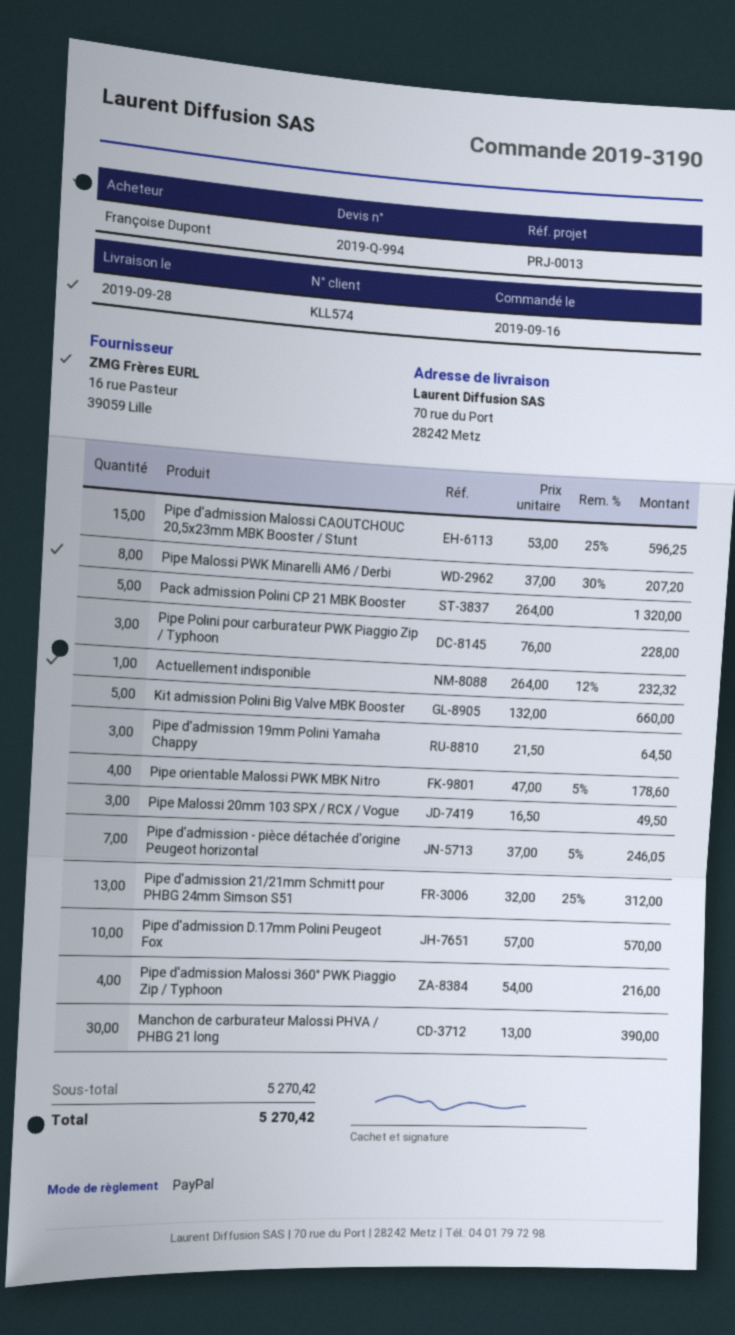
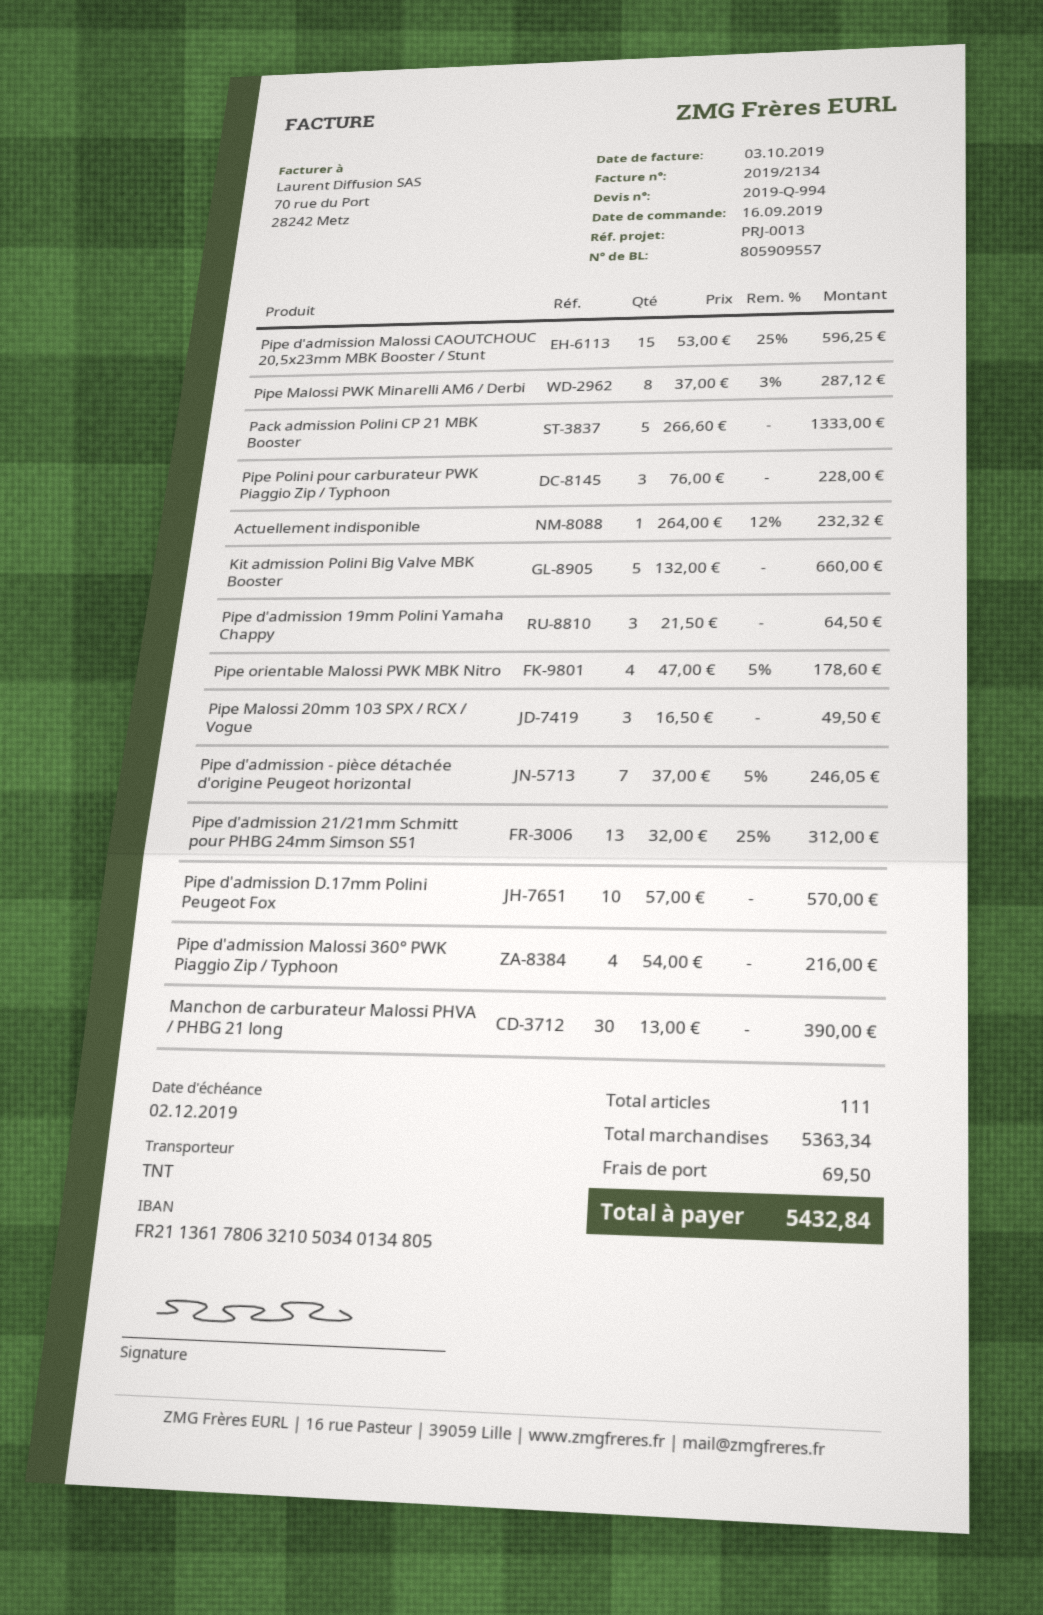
Pipe Malossi PWK Minarelli AM6 / Derbi: 8 x 37.00 - 30% = 207.20 -> 8 x 37.00 - 3% = 287.12
Pack admission Polini CP 21 MBK Booster: 5 x 264.00 = 1320.00 -> 5 x 266.60 = 1333.00
subtotal: 5270.42 -> 5363.34
shipping: none -> 69.50
total: 5270.42 -> 5432.84

